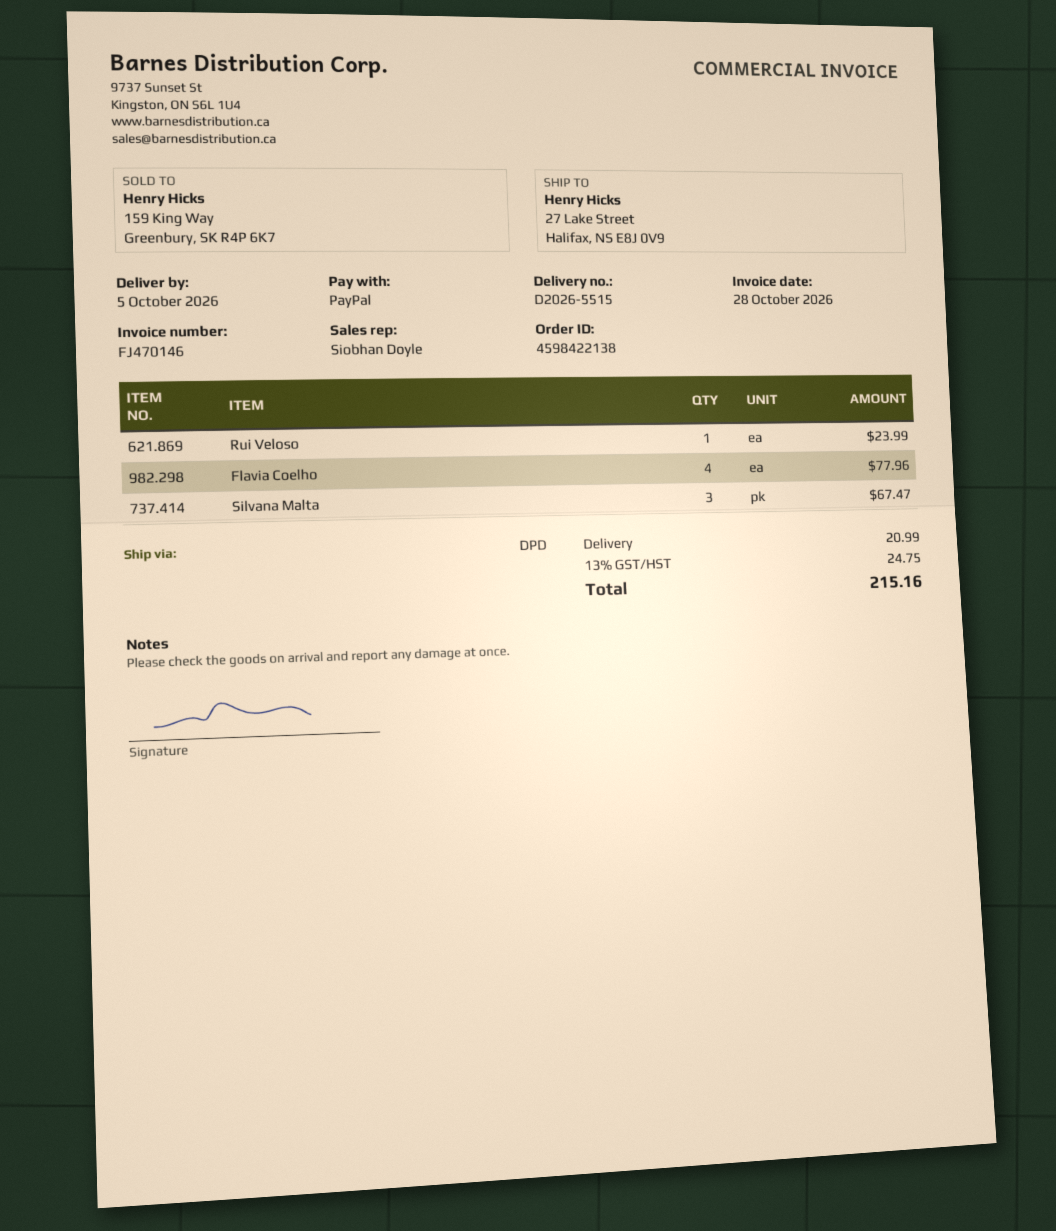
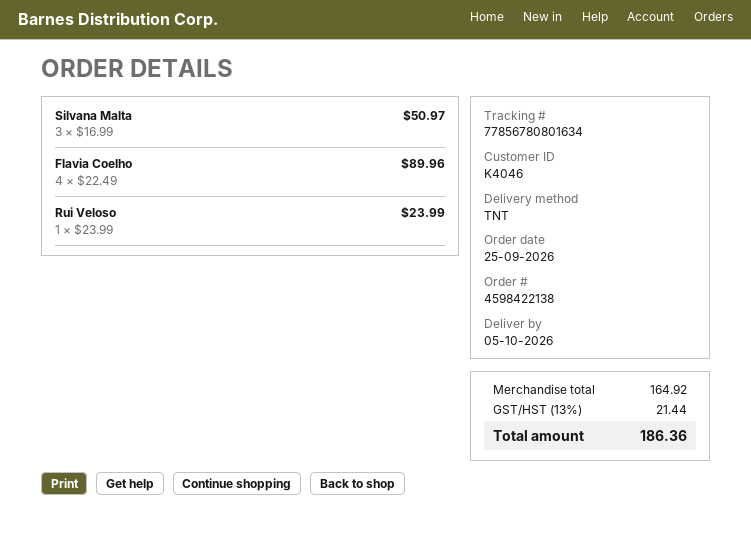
shipping method: DPD -> TNT
Flavia Coelho: 4 for 77.96 -> 4 for 89.96
Silvana Malta: 3 for 67.47 -> 3 for 50.97
shipping: 20.99 -> none
tax: 13% = 24.75 -> 13% = 21.44
total: 215.16 -> 186.36

